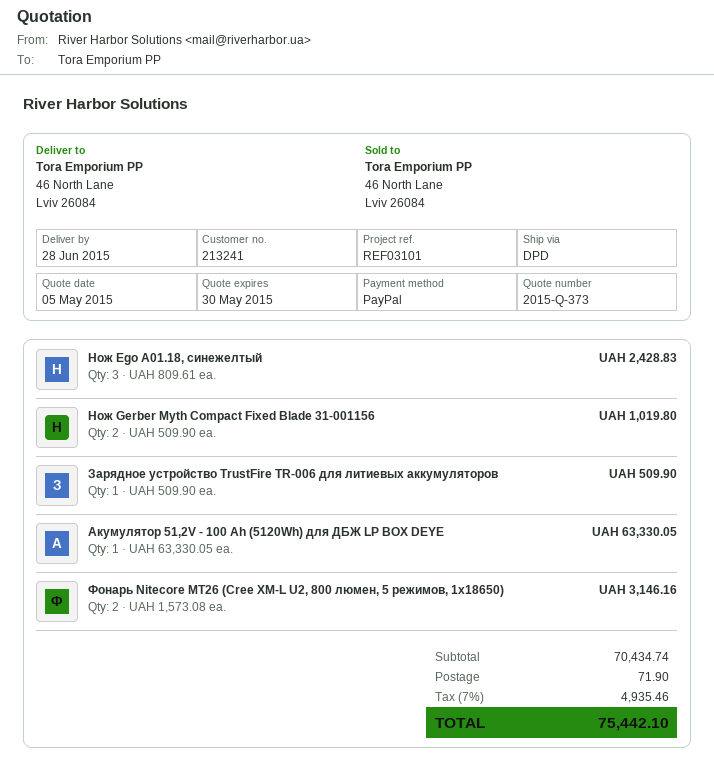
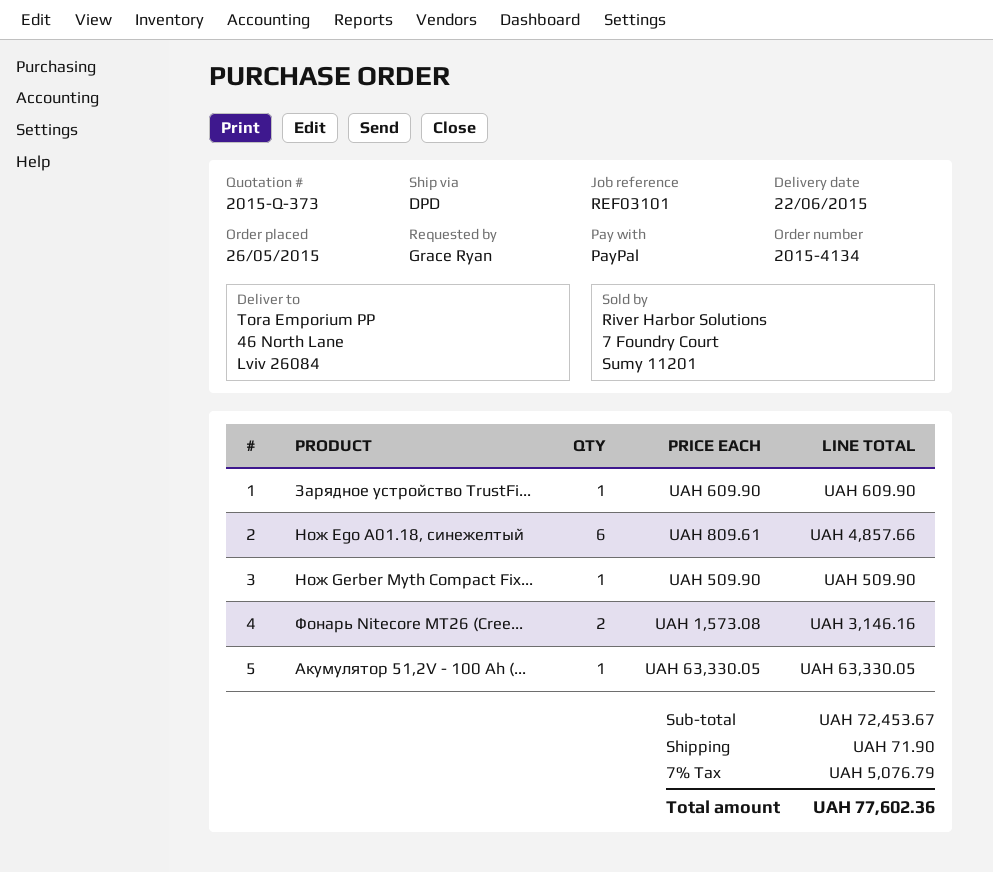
delivery date: 2015-06-28 -> 2015-06-22
Нож Ego A01.18, синежелтый: 3 x 809.61 = 2428.83 -> 6 x 809.61 = 4857.66
Нож Gerber Myth Compact Fixed Blade 31-001156: 2 x 509.90 = 1019.80 -> 1 x 509.90 = 509.90
Зарядное устройство TrustFire TR-006 для литиевых аккумуляторов: 1 x 509.90 = 509.90 -> 1 x 609.90 = 609.90
subtotal: 70434.74 -> 72453.67
tax: 7% = 4935.46 -> 7% = 5076.79
total: 75442.10 -> 77602.36

